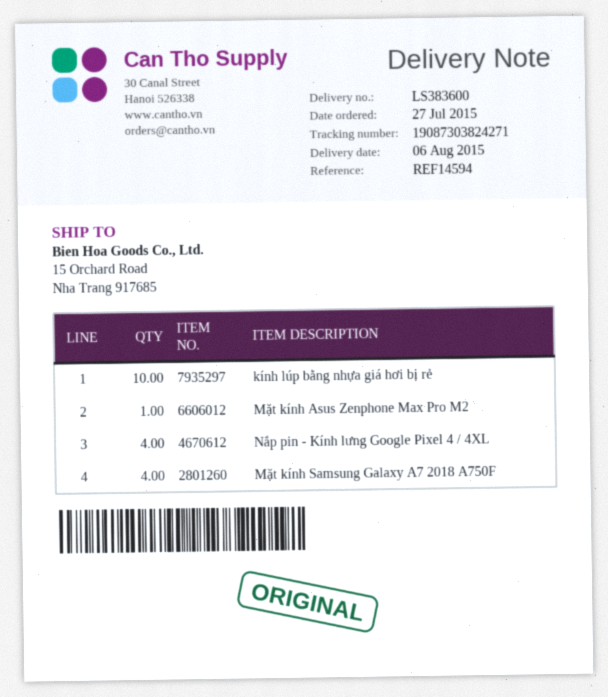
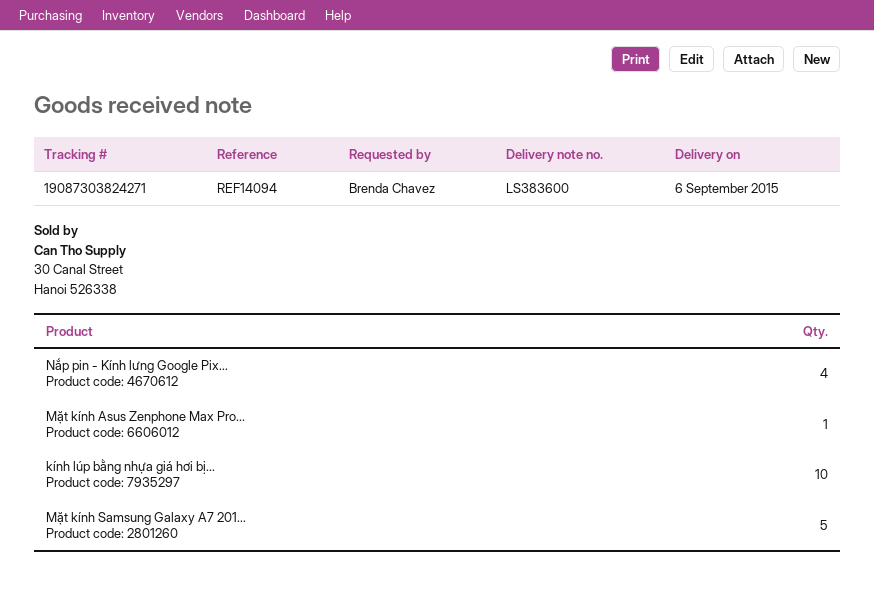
delivery date: 2015-08-06 -> 2015-09-06
reference: REF14594 -> REF14094
Mặt kính Samsung Galaxy A7 2018 A750F: 4 -> 5

